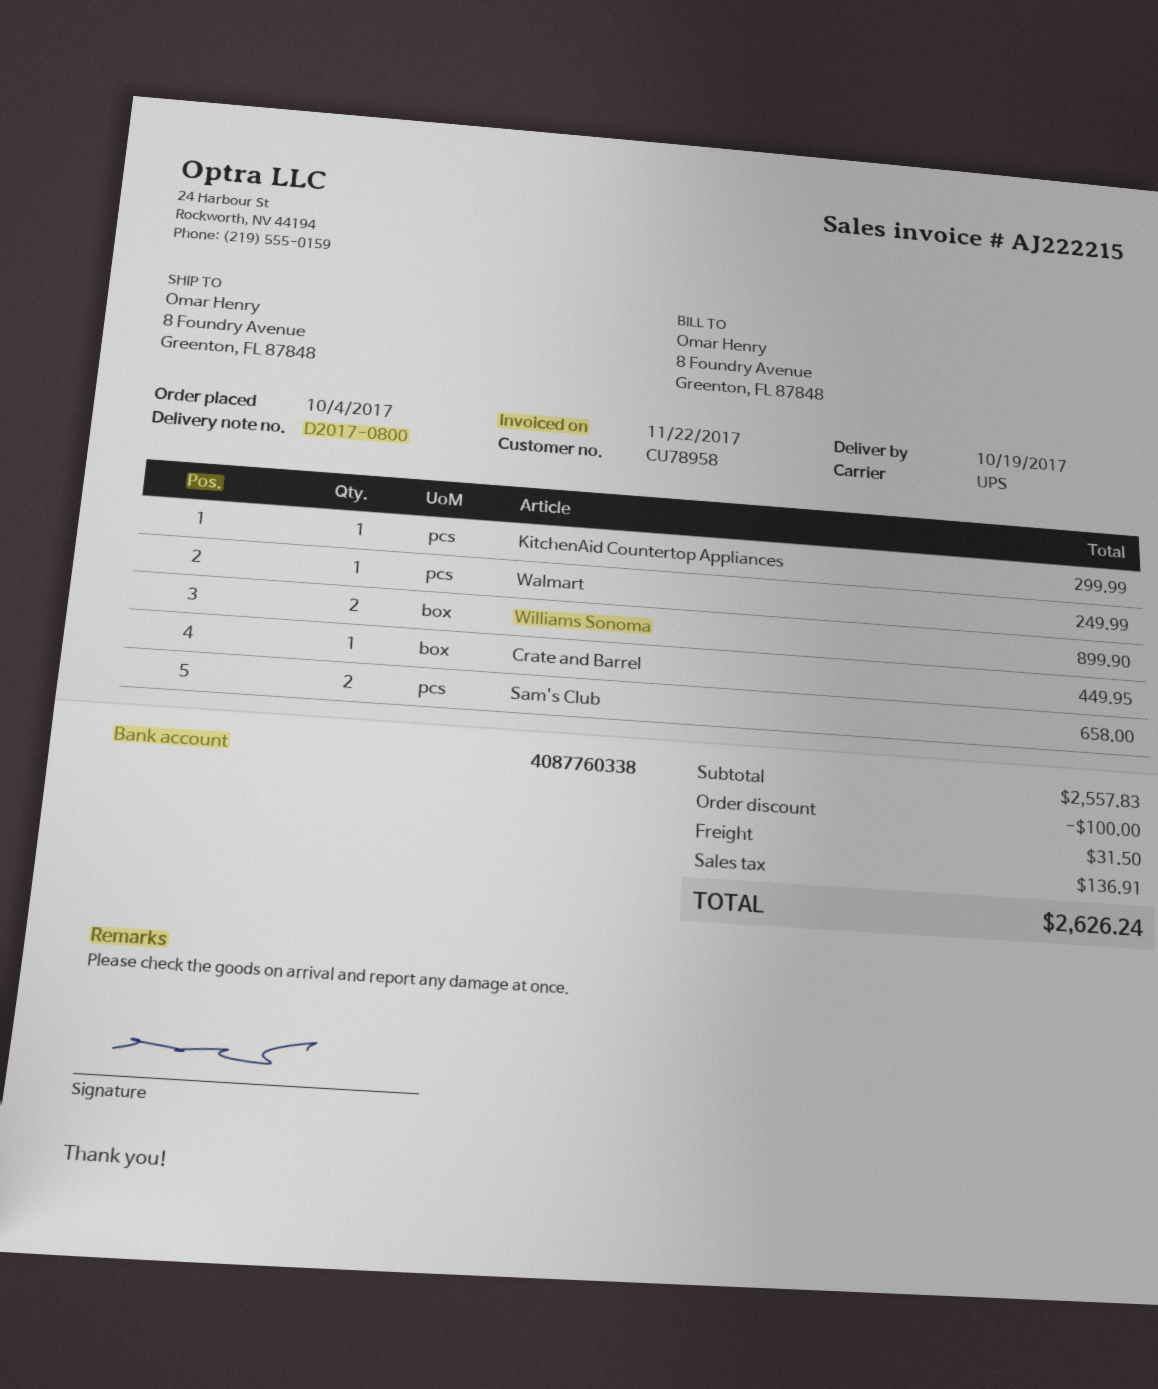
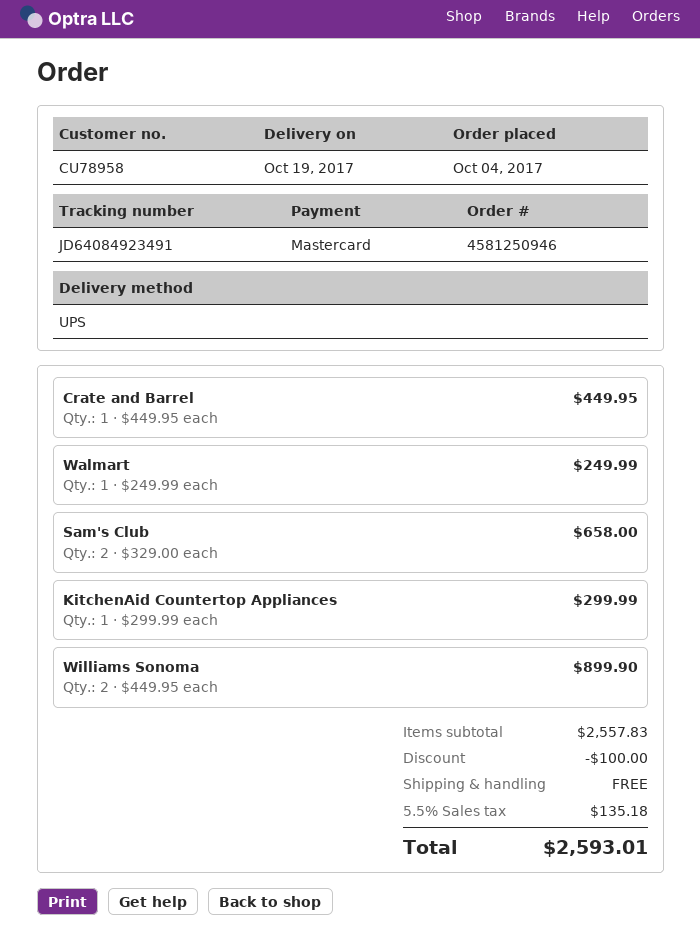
shipping: 31.50 -> 0.00
tax: 136.91 -> 135.18
total: 2626.24 -> 2593.01

